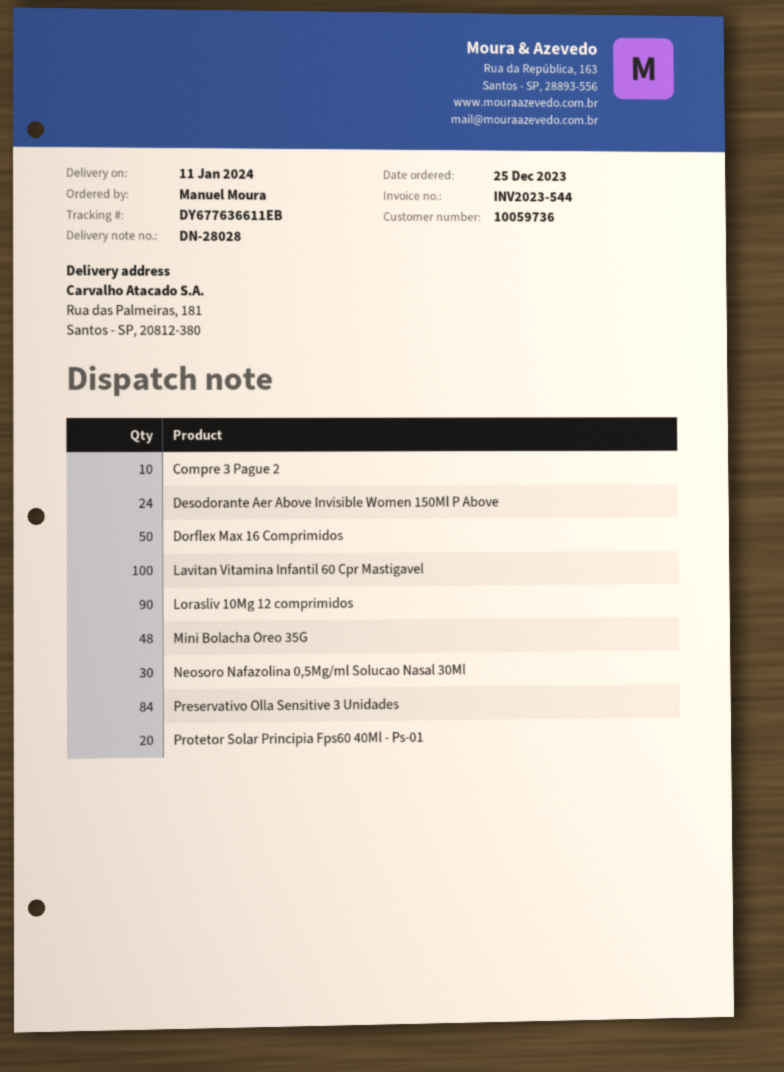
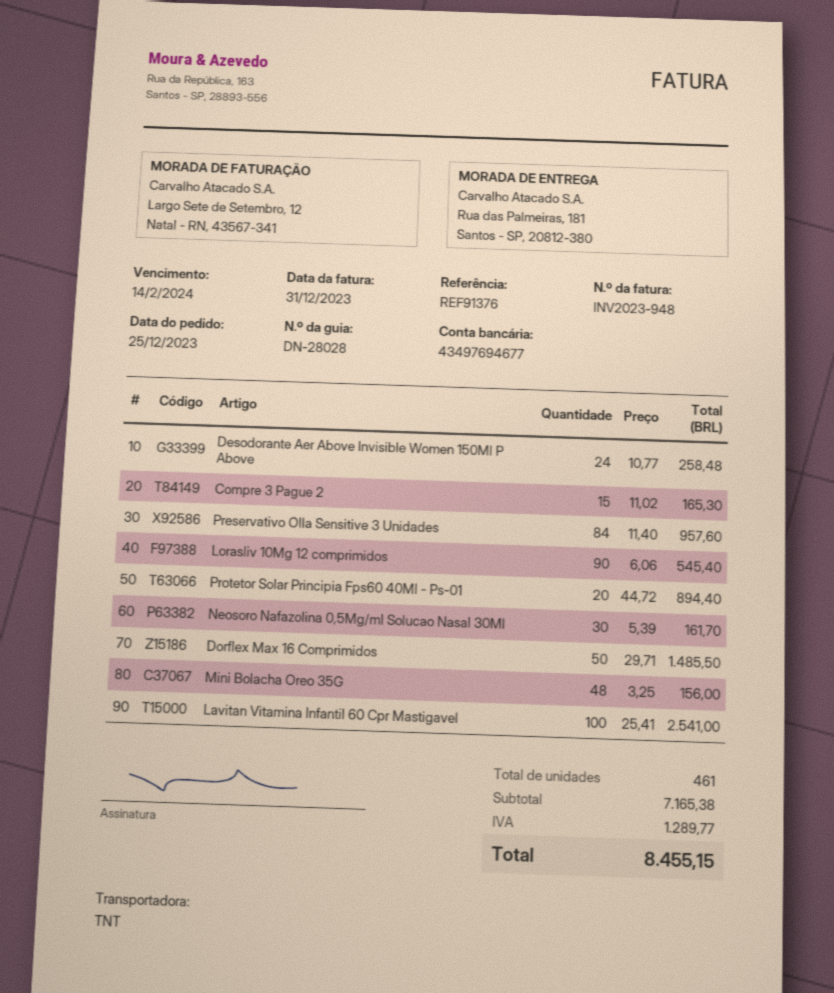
invoice number: INV2023-544 -> INV2023-948
Compre 3 Pague 2: 10 -> 15

